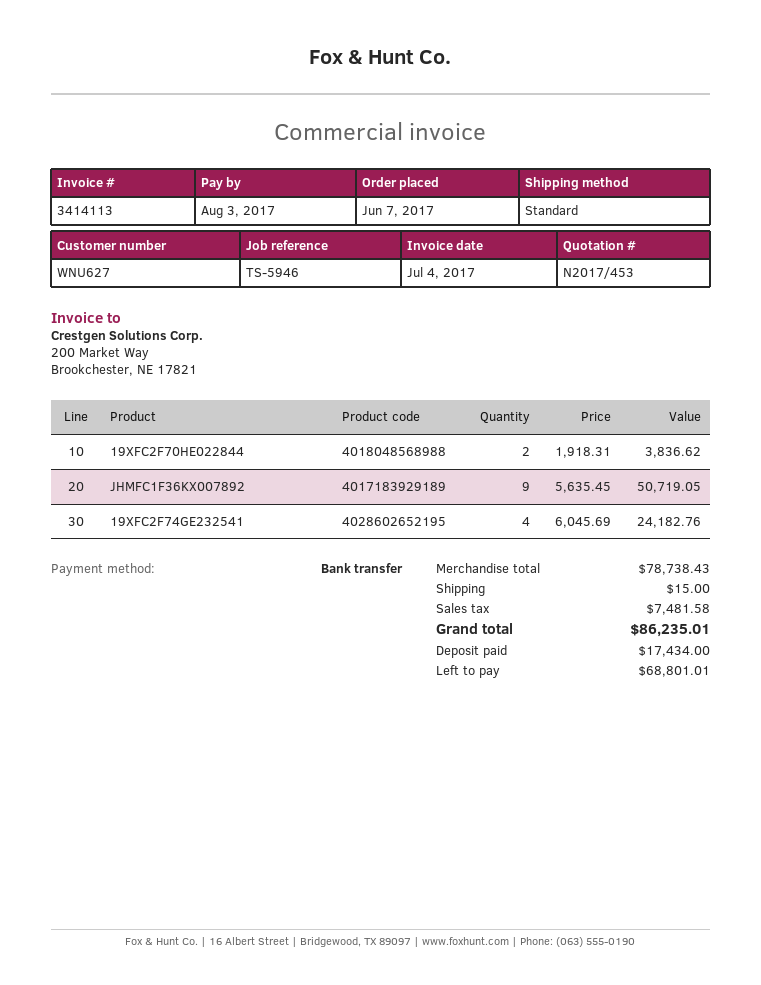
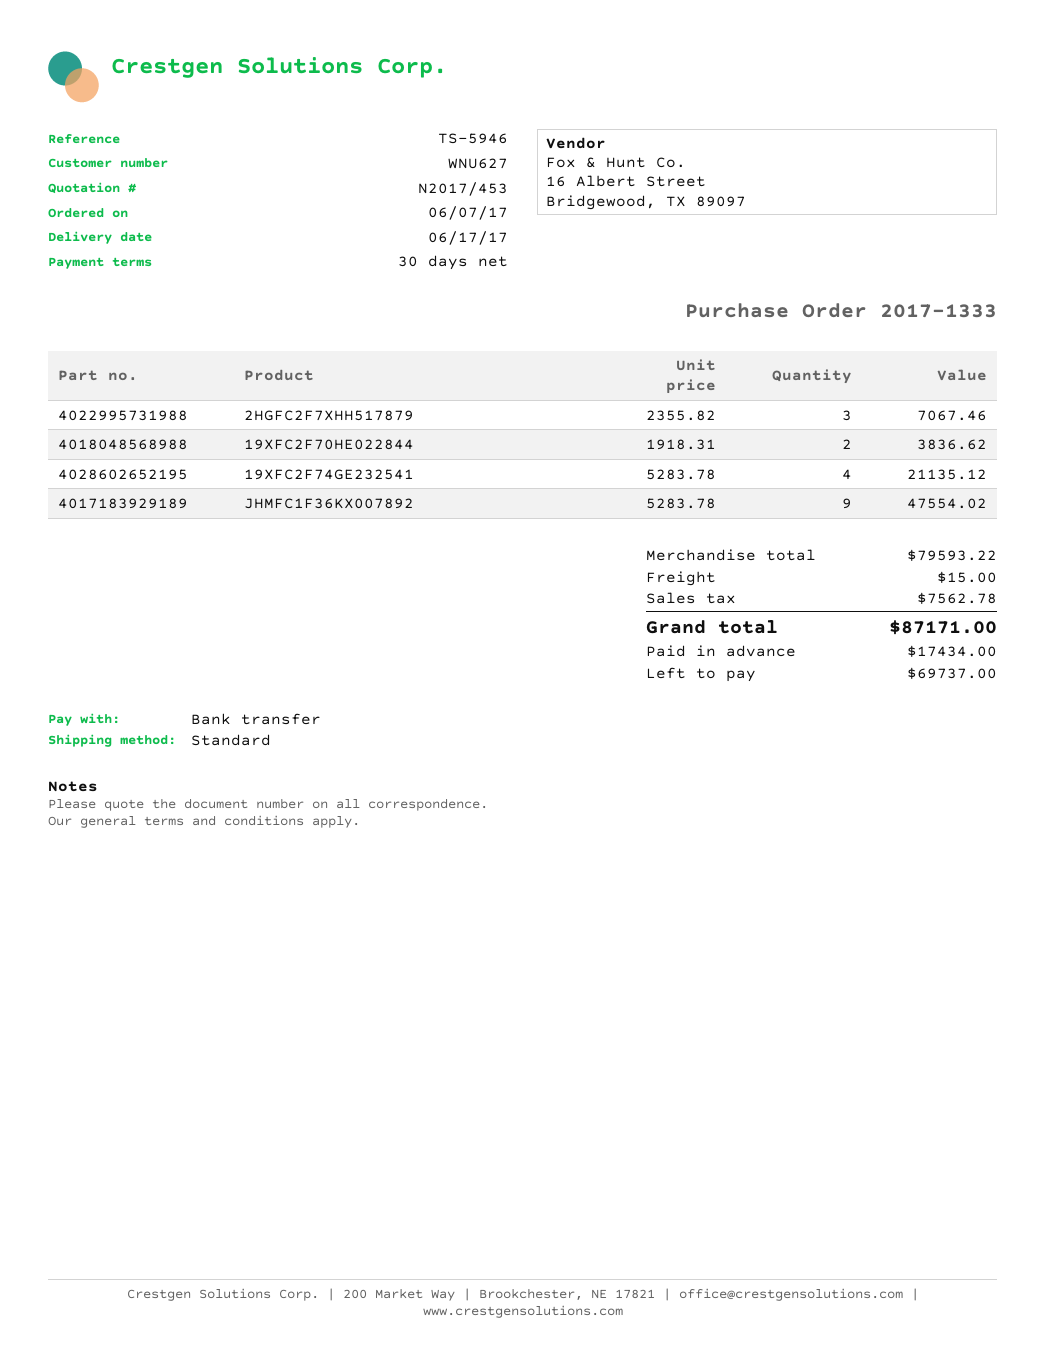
JHMFC1F36KX007892: 9 x 5635.45 = 50719.05 -> 9 x 5283.78 = 47554.02
19XFC2F74GE232541: 4 x 6045.69 = 24182.76 -> 4 x 5283.78 = 21135.12
2HGFC2F7XHH517879: none -> 3 x 2355.82 = 7067.46
subtotal: 78738.43 -> 79593.22
tax: 7481.58 -> 7562.78
total: 86235.01 -> 87171.00
balance: 68801.01 -> 69737.00

